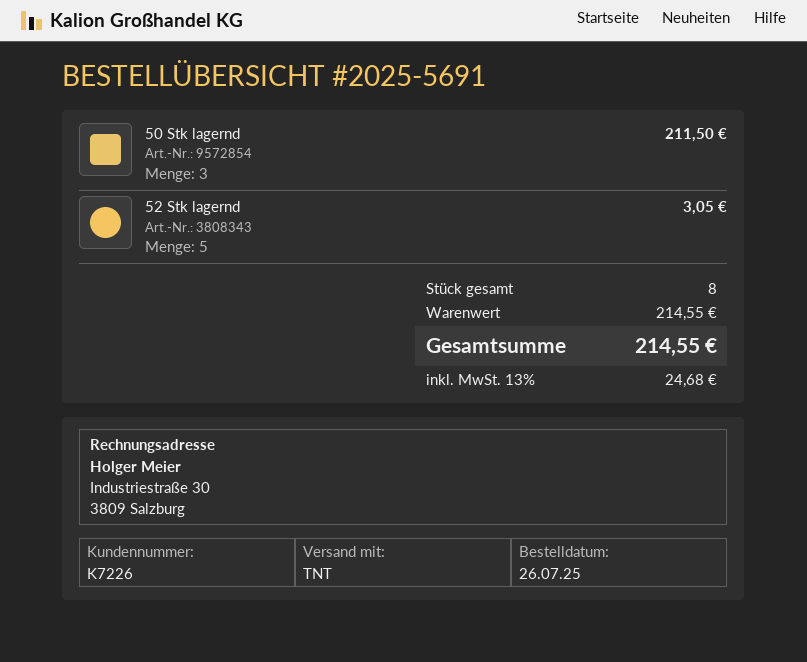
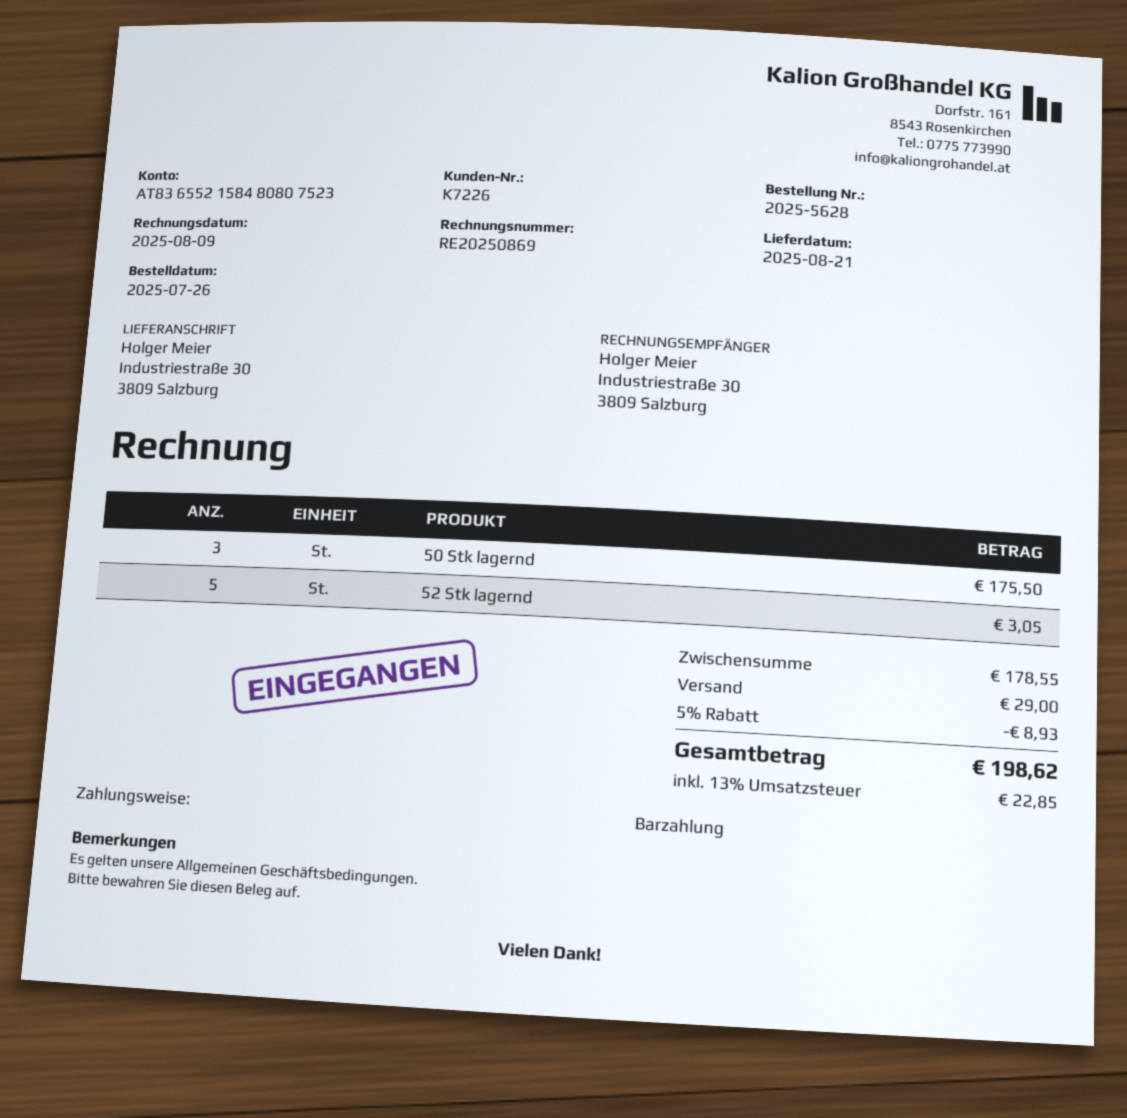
order number: 2025-5691 -> 2025-5628
50 Stk lagernd: 3 for 211.50 -> 3 for 175.50
subtotal: 214.55 -> 178.55
discount: none -> 5% = 8.93
shipping: none -> 29.00
tax: 13% = 24.68 -> 13% = 22.85
total: 214.55 -> 198.62

